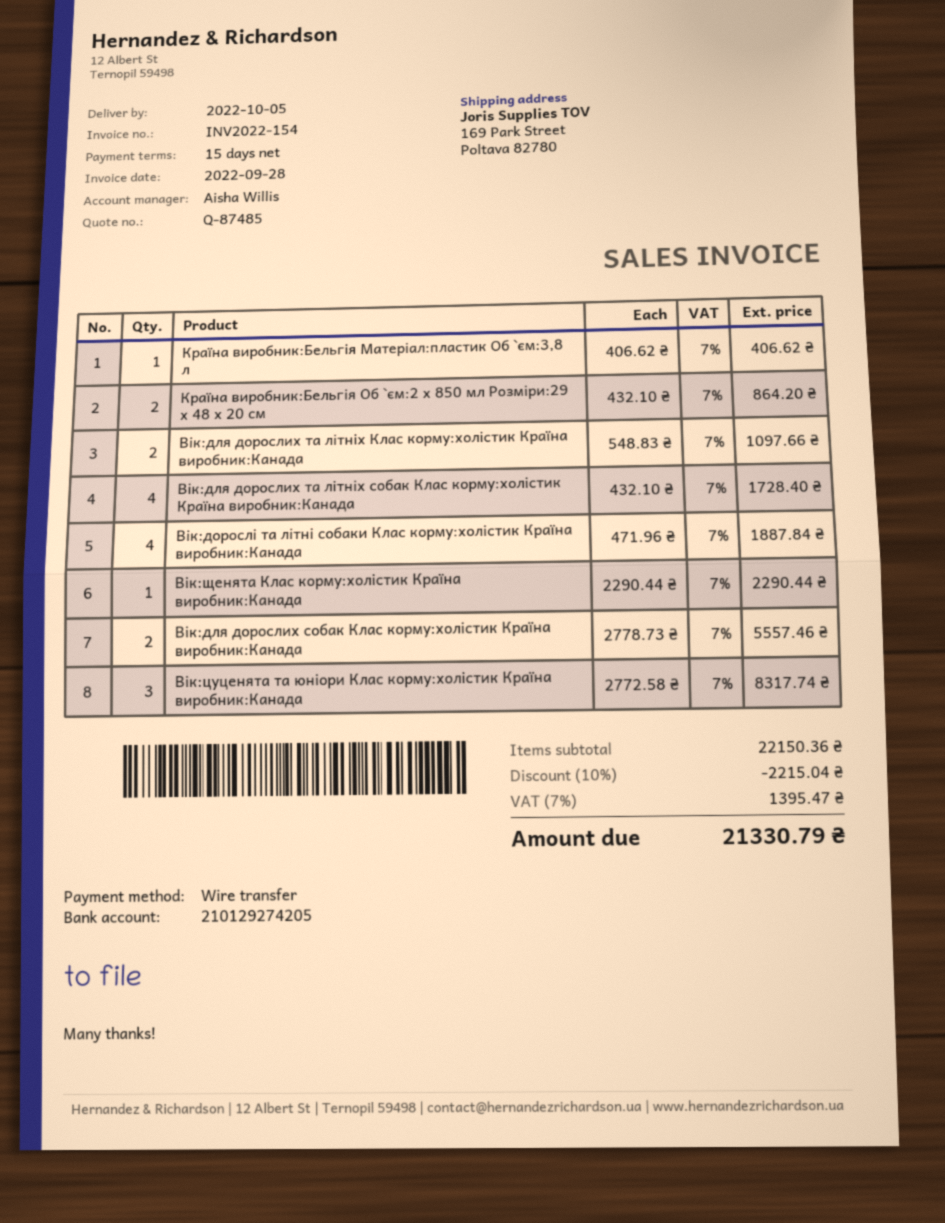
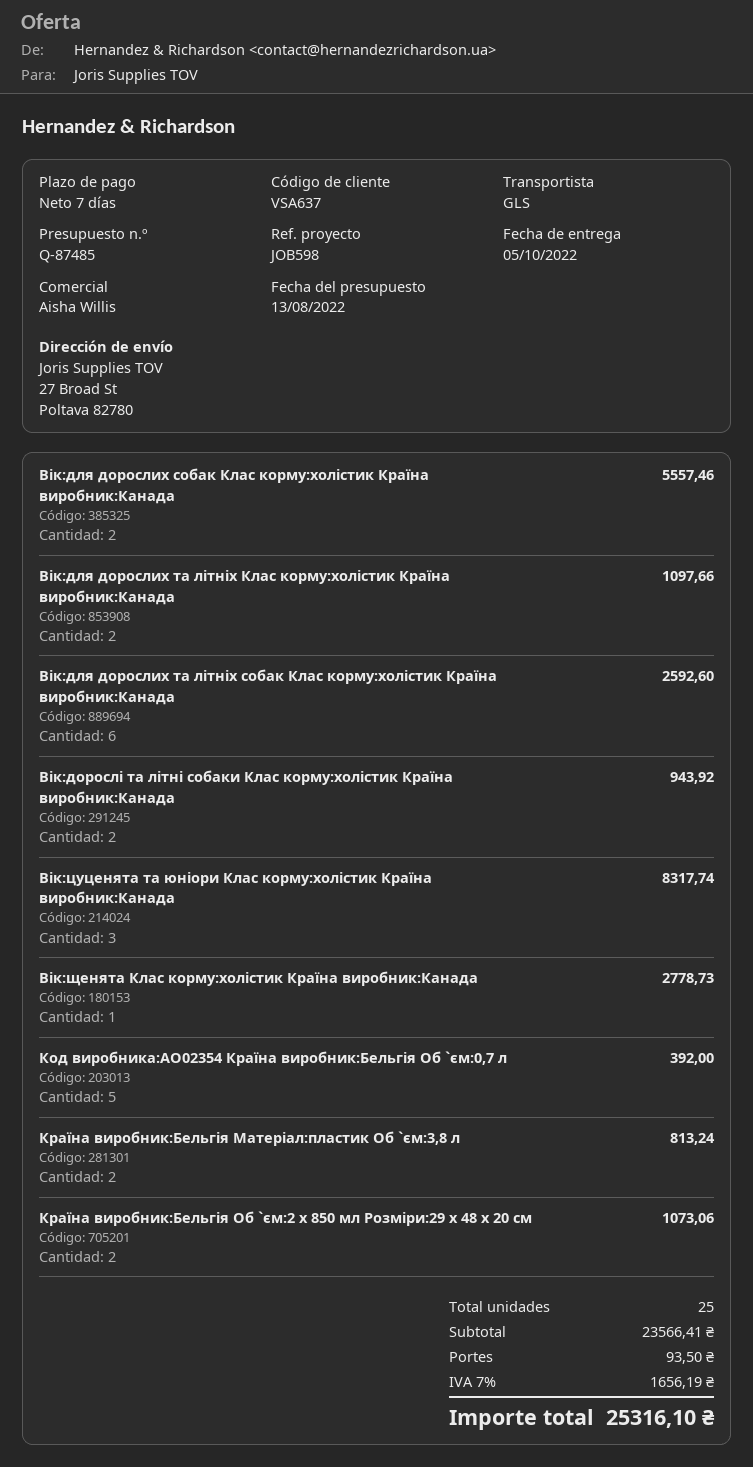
payment terms: 15 days -> 7 days
ship to: 169 Park Street, Poltava 82780 -> 27 Broad St, Poltava 82780
Країна виробник:Бельгія Матеріал:пластик Об `єм:3,8 л: 1 for 406.62 -> 2 for 813.24
Країна виробник:Бельгія Об `єм:2 x 850 мл Розміри:29 x 48 x 20 см: 2 for 864.20 -> 2 for 1073.06
Вік:для дорослих та літніх собак Клас корму:холістик Країна виробник:Канада: 4 for 1728.40 -> 6 for 2592.60
Вік:дорослі та літні собаки Клас корму:холістик Країна виробник:Канада: 4 for 1887.84 -> 2 for 943.92
Вік:щенята Клас корму:холістик Країна виробник:Канада: 1 for 2290.44 -> 1 for 2778.73
Код виробника:AO02354 Країна виробник:Бельгія Об `єм:0,7 л: none -> 5 for 392.00
subtotal: 22150.36 -> 23566.41
discount: 10% = 2215.04 -> none
shipping: none -> 93.50
tax: 7% = 1395.47 -> 7% = 1656.19
total: 21330.79 -> 25316.10

